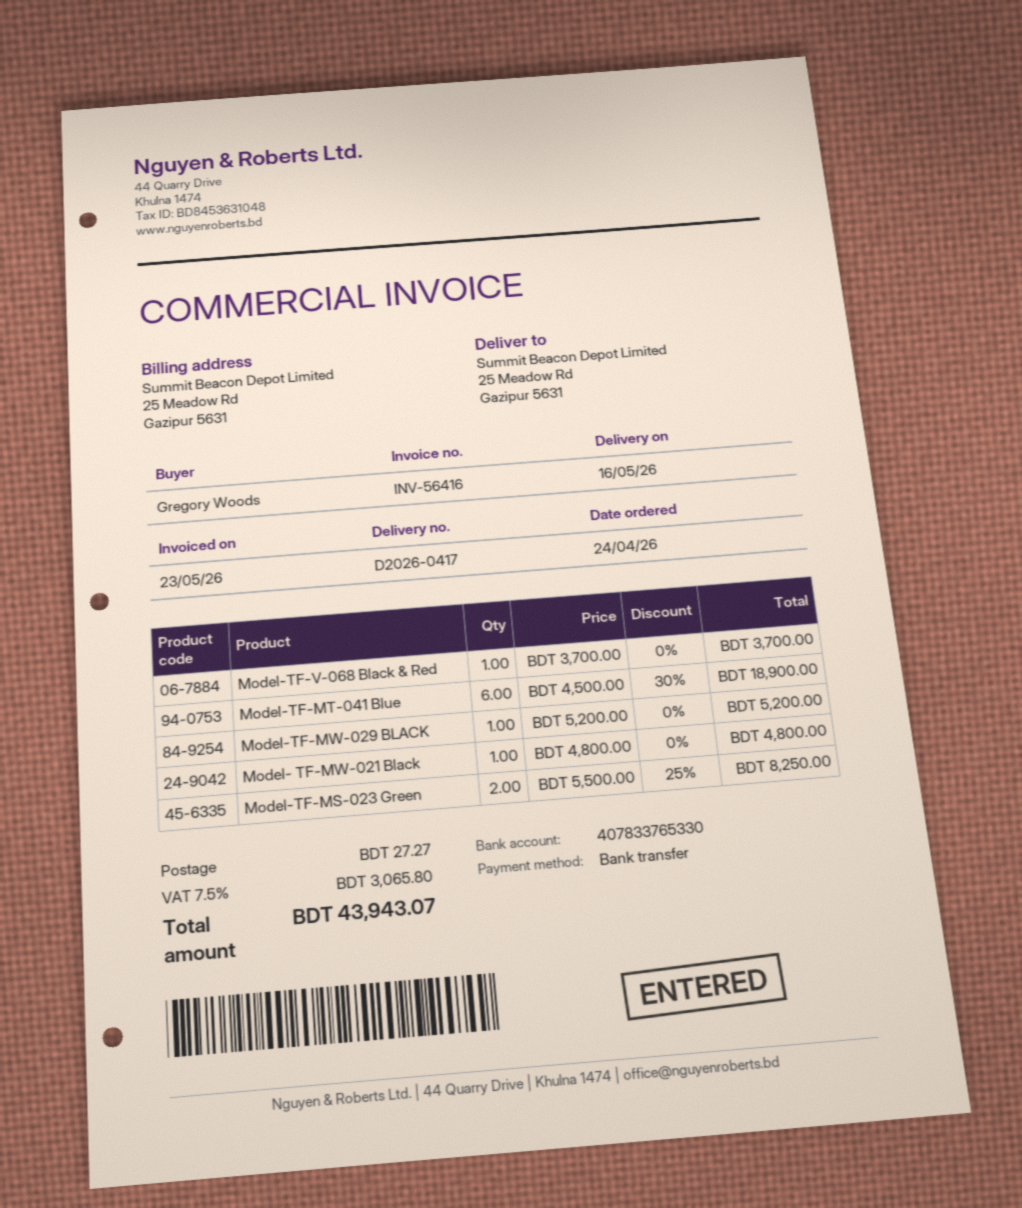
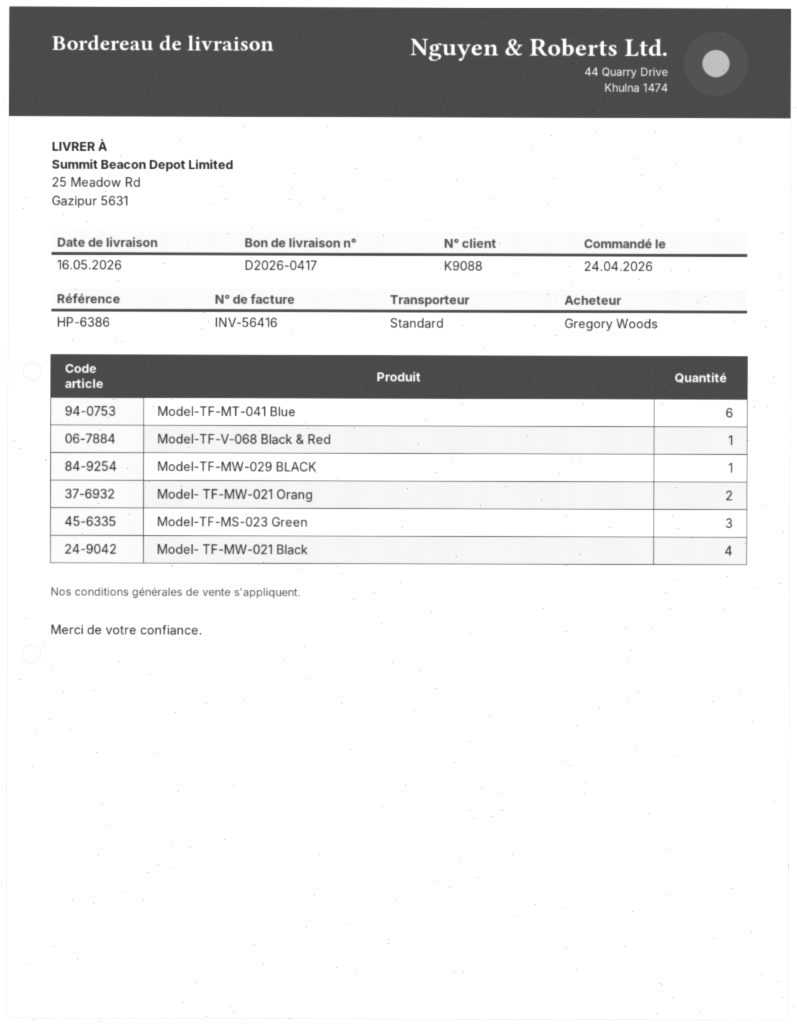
Model- TF-MW-021 Black: 1 -> 4
Model-TF-MS-023 Green: 2 -> 3
Model- TF-MW-021 Orang: none -> 2

